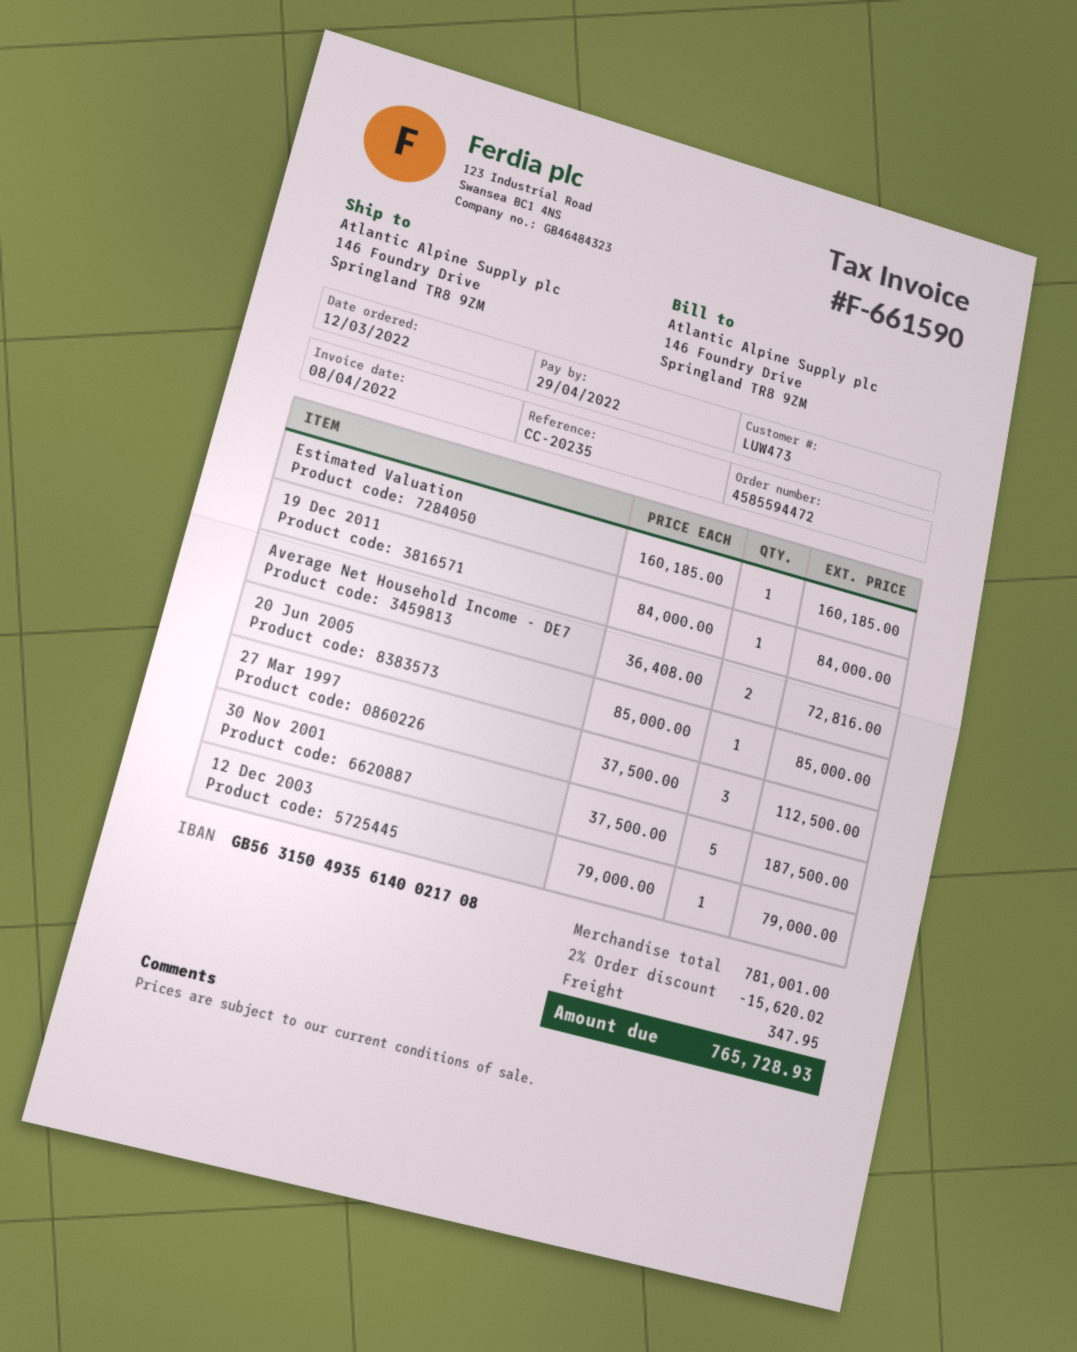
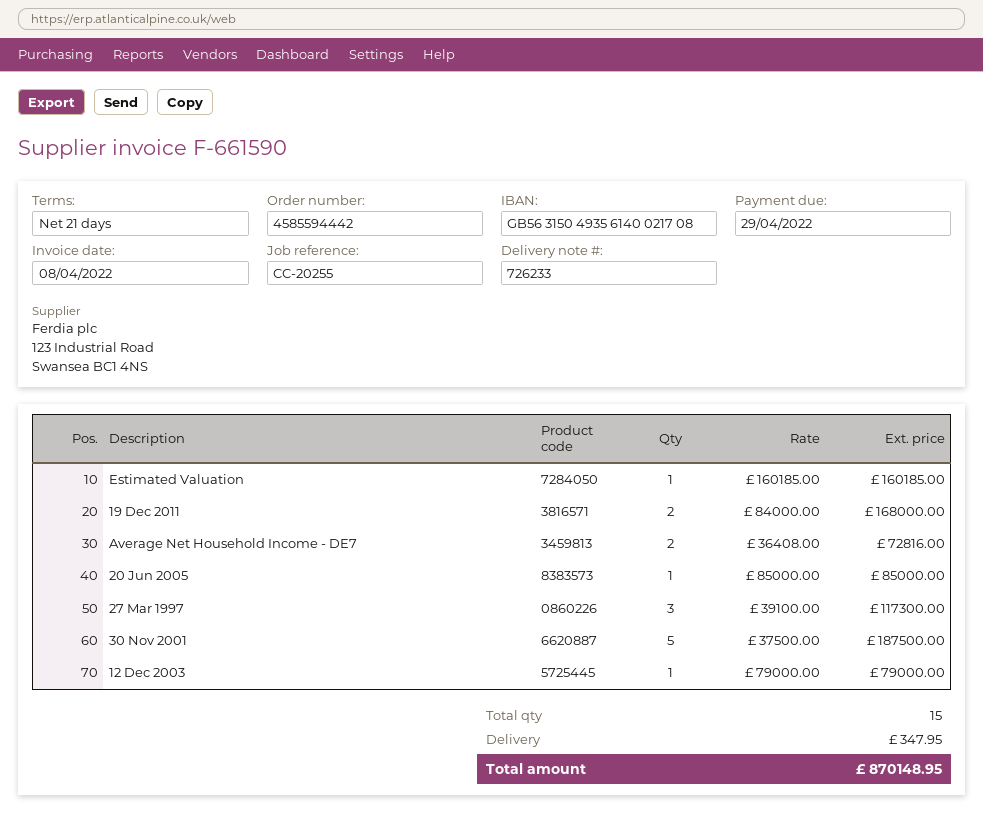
order number: 4585594472 -> 4585594442
reference: CC-20235 -> CC-20255
19 Dec 2011: 1 x 84000.00 = 84000.00 -> 2 x 84000.00 = 168000.00
27 Mar 1997: 3 x 37500.00 = 112500.00 -> 3 x 39100.00 = 117300.00
discount: 2% = 15620.02 -> none
total: 765728.93 -> 870148.95

